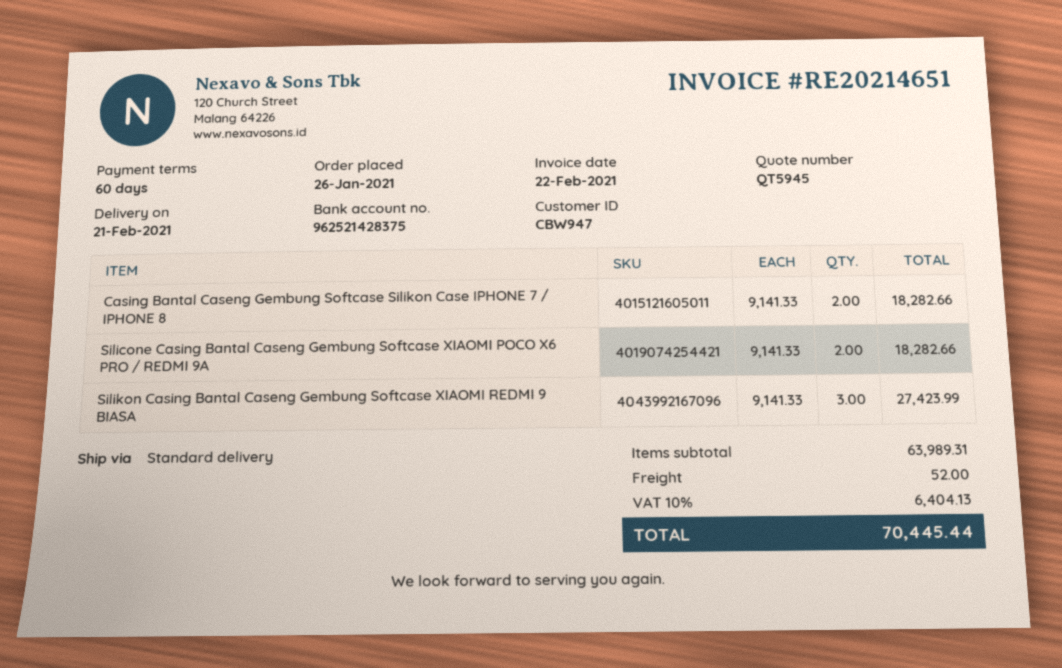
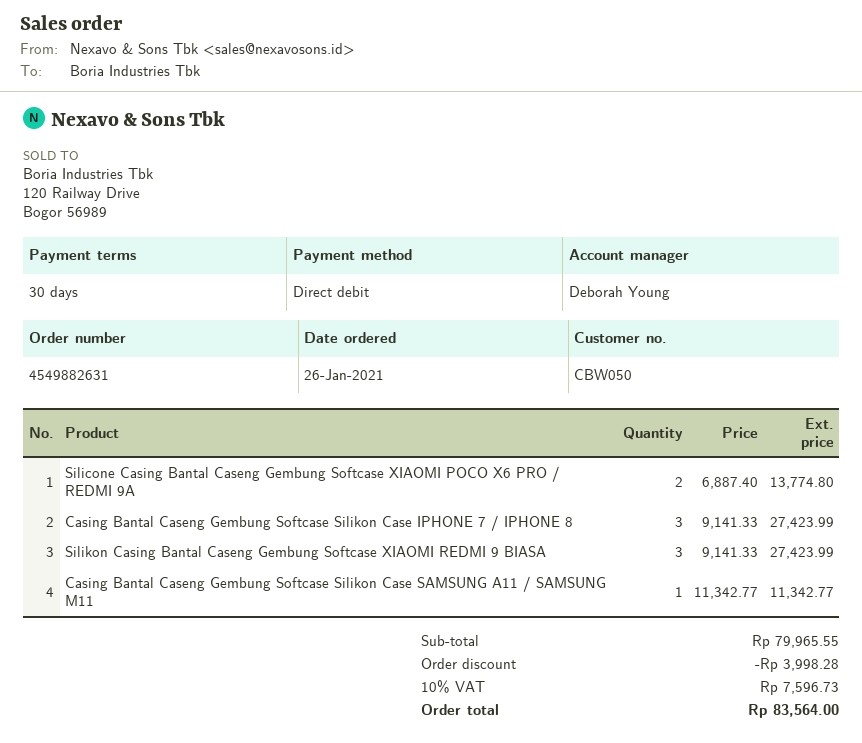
payment terms: 60 days -> 30 days
customer number: CBW947 -> CBW050
Casing Bantal Caseng Gembung Softcase Silikon Case IPHONE 7 / IPHONE 8: 2 x 9141.33 = 18282.66 -> 3 x 9141.33 = 27423.99
Silicone Casing Bantal Caseng Gembung Softcase XIAOMI POCO X6 PRO / REDMI 9A: 2 x 9141.33 = 18282.66 -> 2 x 6887.40 = 13774.80
Casing Bantal Caseng Gembung Softcase Silikon Case SAMSUNG A11 / SAMSUNG M11: none -> 1 x 11342.77 = 11342.77
subtotal: 63989.31 -> 79965.55
discount: none -> 3998.28
shipping: 52.00 -> none
tax: 10% = 6404.13 -> 10% = 7596.73
total: 70445.44 -> 83564.00

